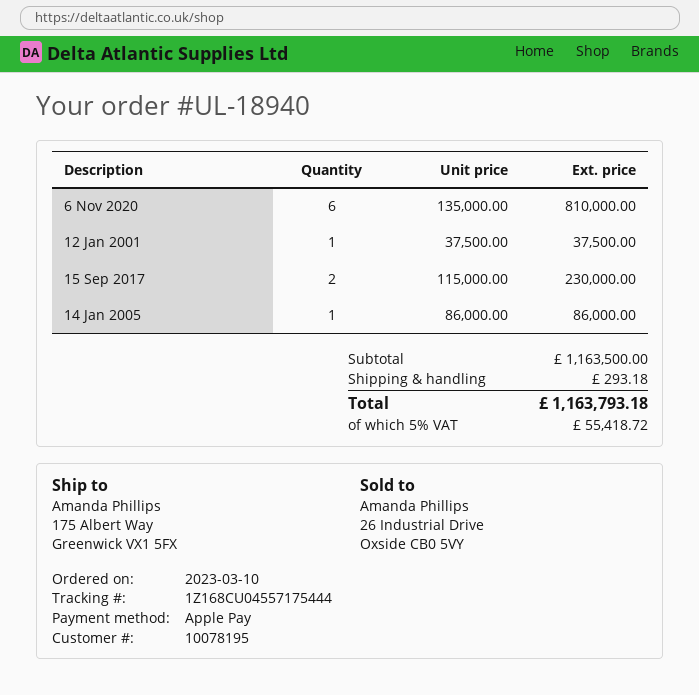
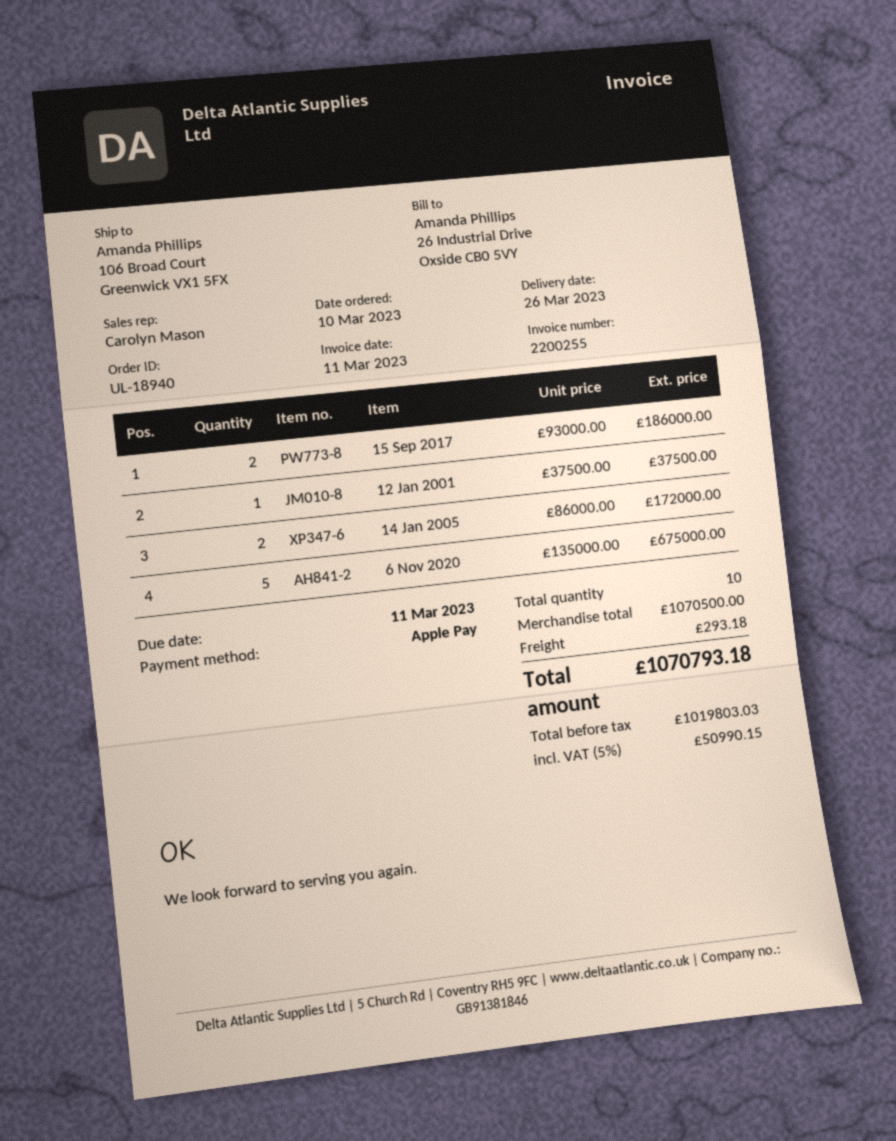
ship to: 175 Albert Way, Greenwick VX1 5FX -> 106 Broad Court, Greenwick VX1 5FX
6 Nov 2020: 6 x 135000.00 = 810000.00 -> 5 x 135000.00 = 675000.00
15 Sep 2017: 2 x 115000.00 = 230000.00 -> 2 x 93000.00 = 186000.00
14 Jan 2005: 1 x 86000.00 = 86000.00 -> 2 x 86000.00 = 172000.00
subtotal: 1163500.00 -> 1070500.00
tax: 5% = 55418.72 -> 5% = 50990.15
total: 1163793.18 -> 1070793.18

